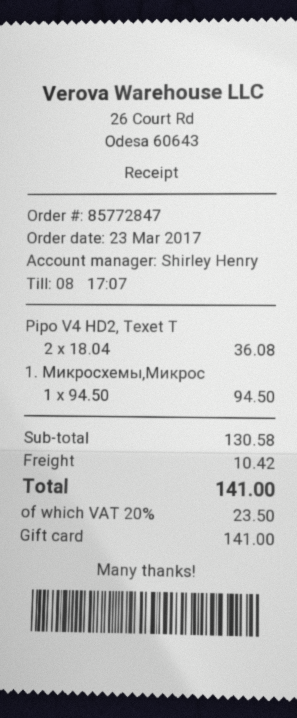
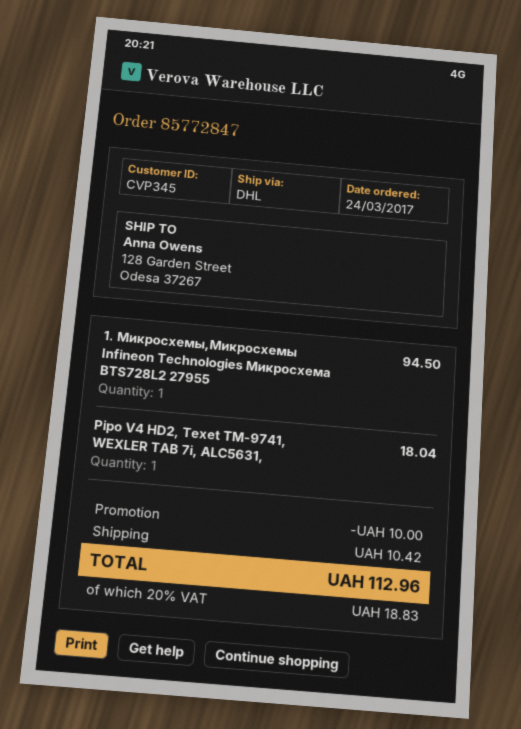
order date: 2017-03-23 -> 2017-03-24
Pipo V4 HD2, Texet T: 2 for 36.08 -> 1 for 18.04
discount: none -> 10.00
tax: 20% = 23.50 -> 20% = 18.83
total: 141.00 -> 112.96

